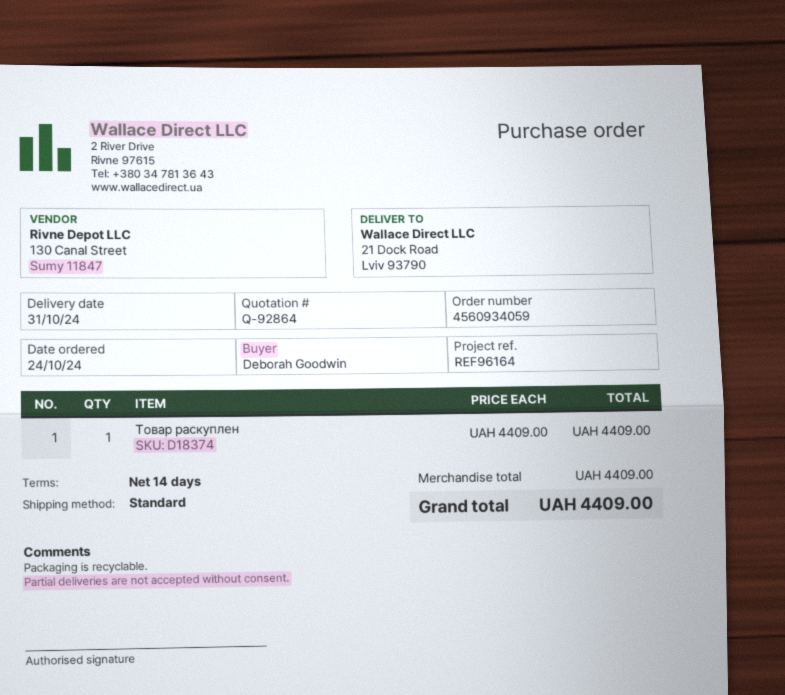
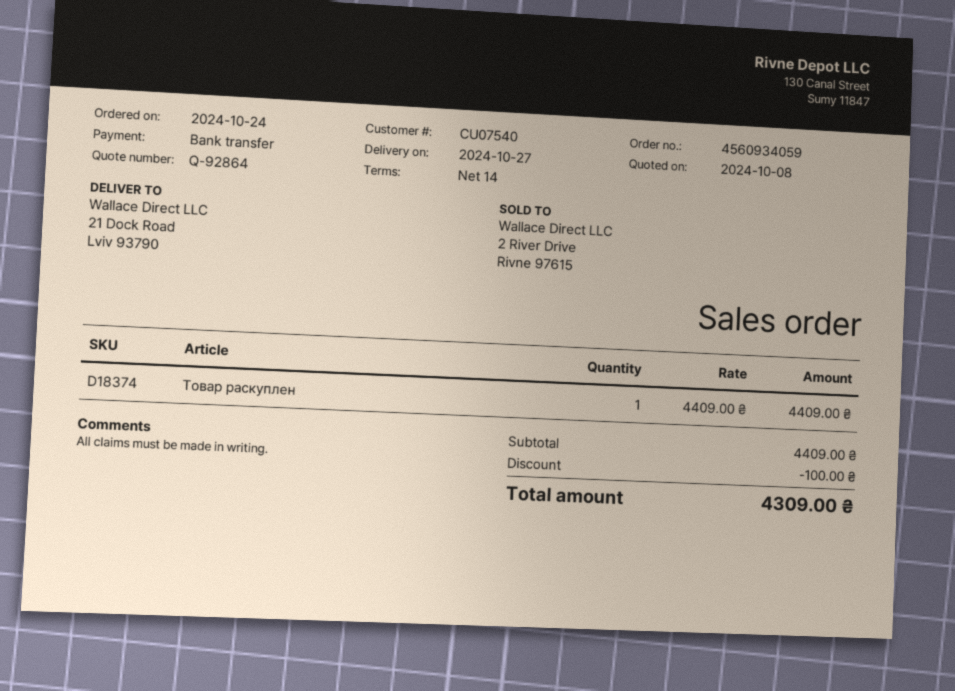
delivery date: 2024-10-31 -> 2024-10-27
discount: none -> 100.00
total: 4409.00 -> 4309.00

